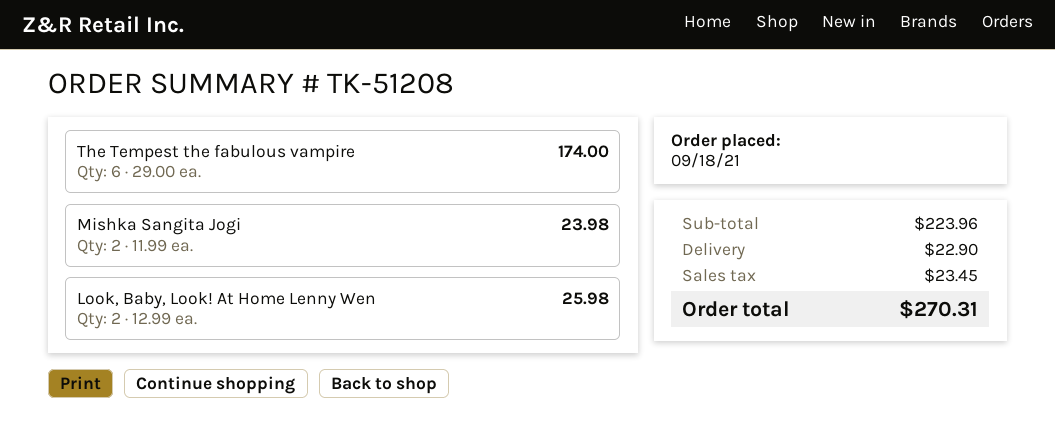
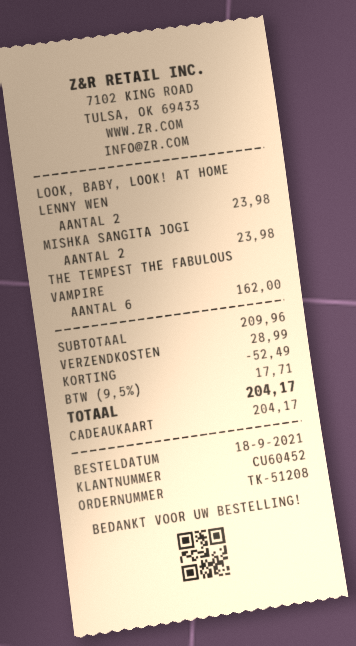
The Tempest the fabulous vampire: 6 for 174.00 -> 6 for 162.00
Look, Baby, Look! At Home Lenny Wen: 2 for 25.98 -> 2 for 23.98
subtotal: 223.96 -> 209.96
discount: none -> 52.49
shipping: 22.90 -> 28.99
tax: 23.45 -> 17.71
total: 270.31 -> 204.17

